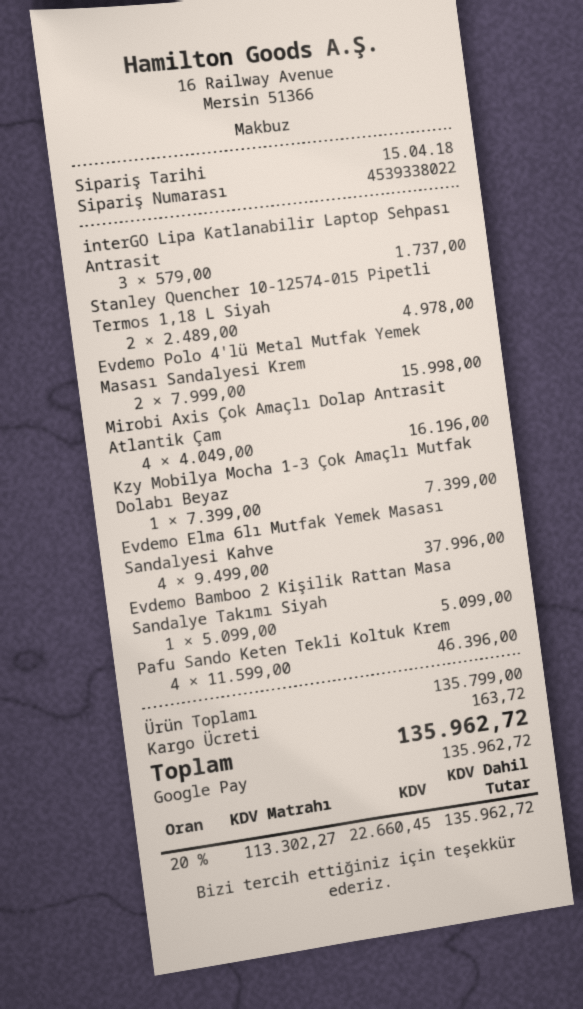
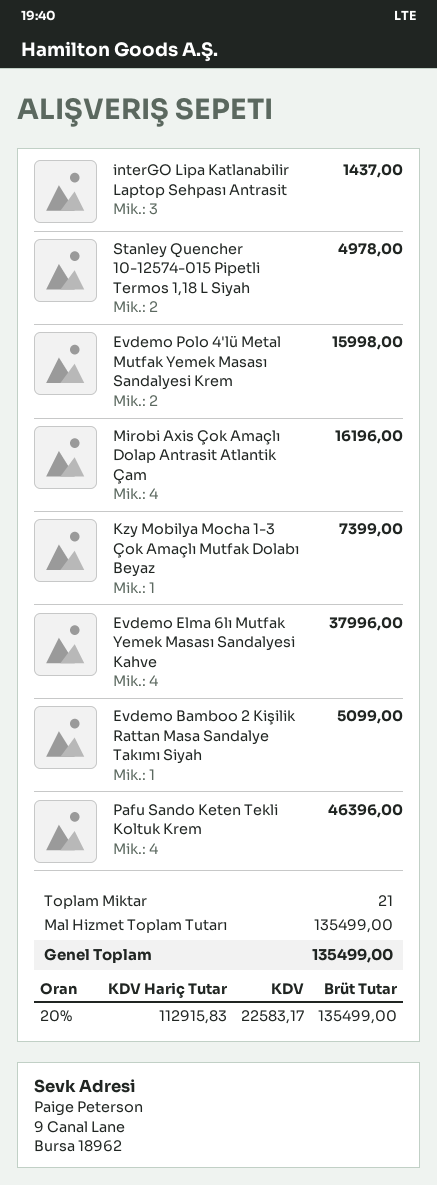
interGO Lipa Katlanabilir Laptop Sehpası Antrasit: 3 for 1737.00 -> 3 for 1437.00
subtotal: 135799.00 -> 135499.00
shipping: 163.72 -> none
net: 113302.27 -> 112915.83
tax: 20% = 22660.45 -> 20% = 22583.17
total: 135962.72 -> 135499.00

